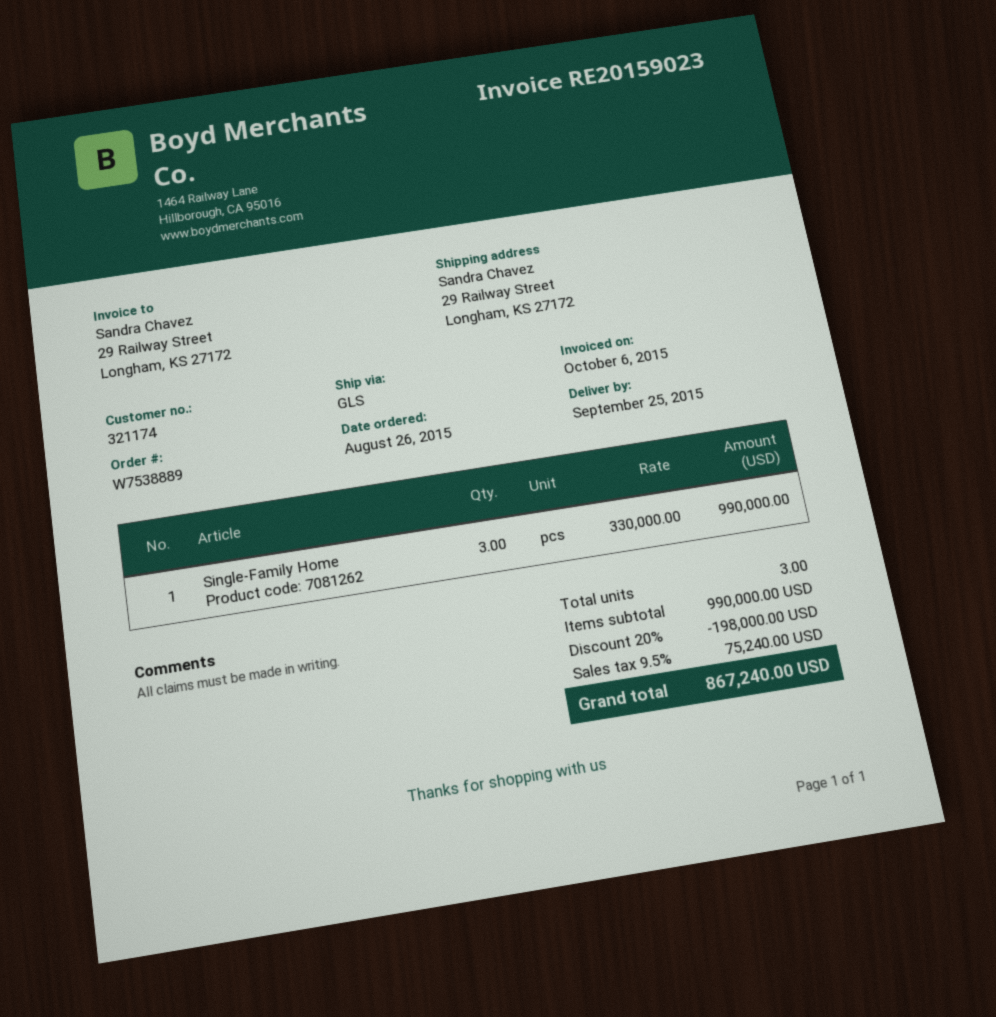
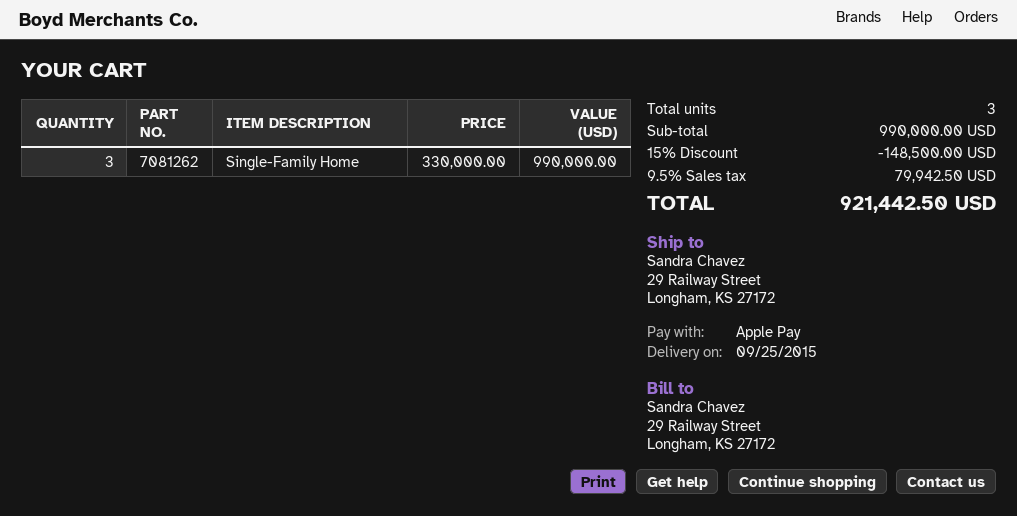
discount: 20% = 198000.00 -> 15% = 148500.00
tax: 9.5% = 75240.00 -> 9.5% = 79942.50
total: 867240.00 -> 921442.50

